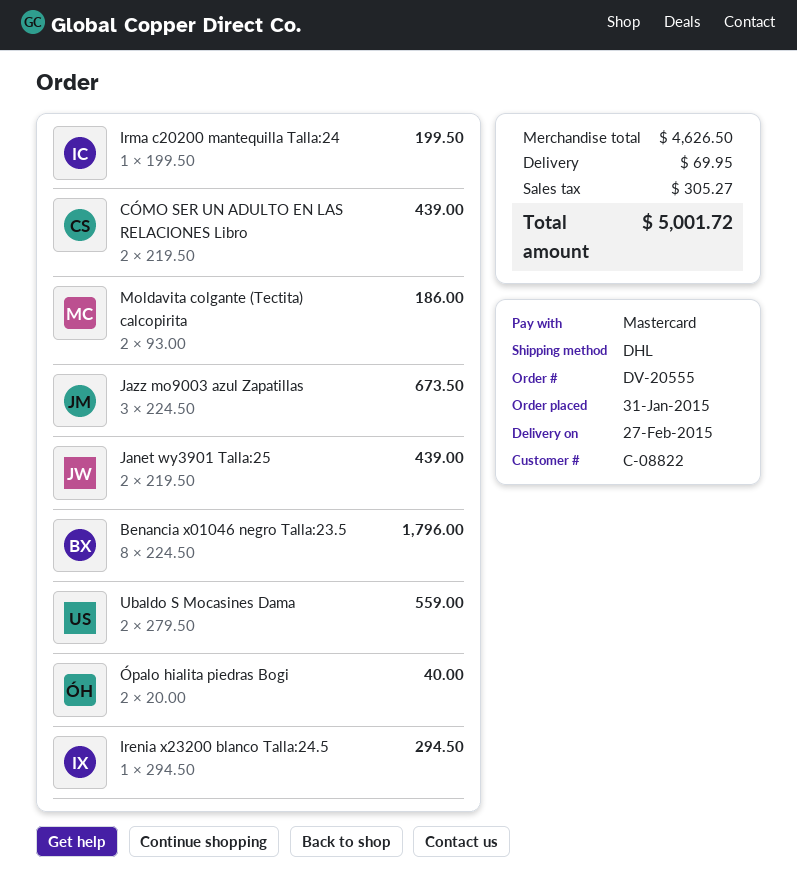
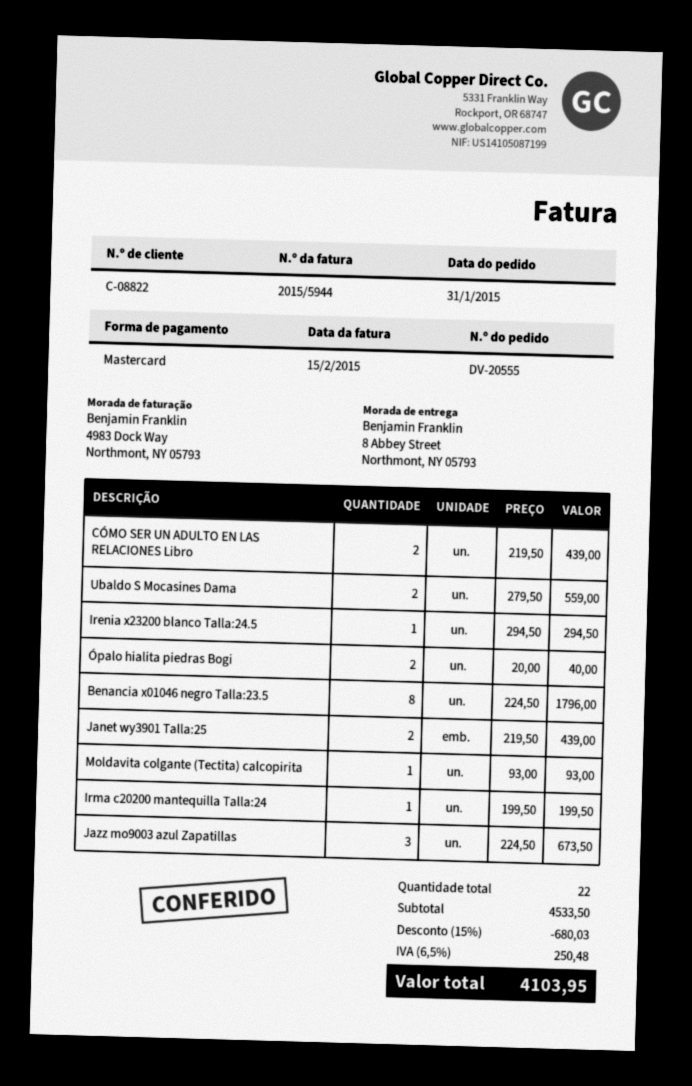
Moldavita colgante (Tectita) calcopirita: 2 x 93.00 = 186.00 -> 1 x 93.00 = 93.00
subtotal: 4626.50 -> 4533.50
discount: none -> 15% = 680.03
shipping: 69.95 -> none
tax: 305.27 -> 250.48
total: 5001.72 -> 4103.95

